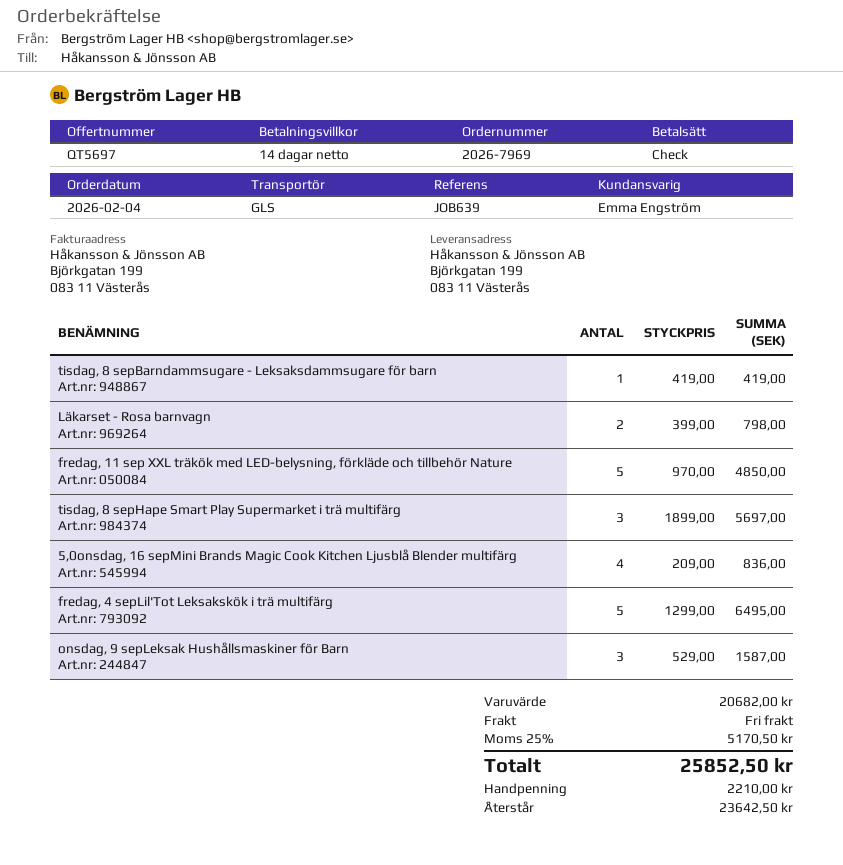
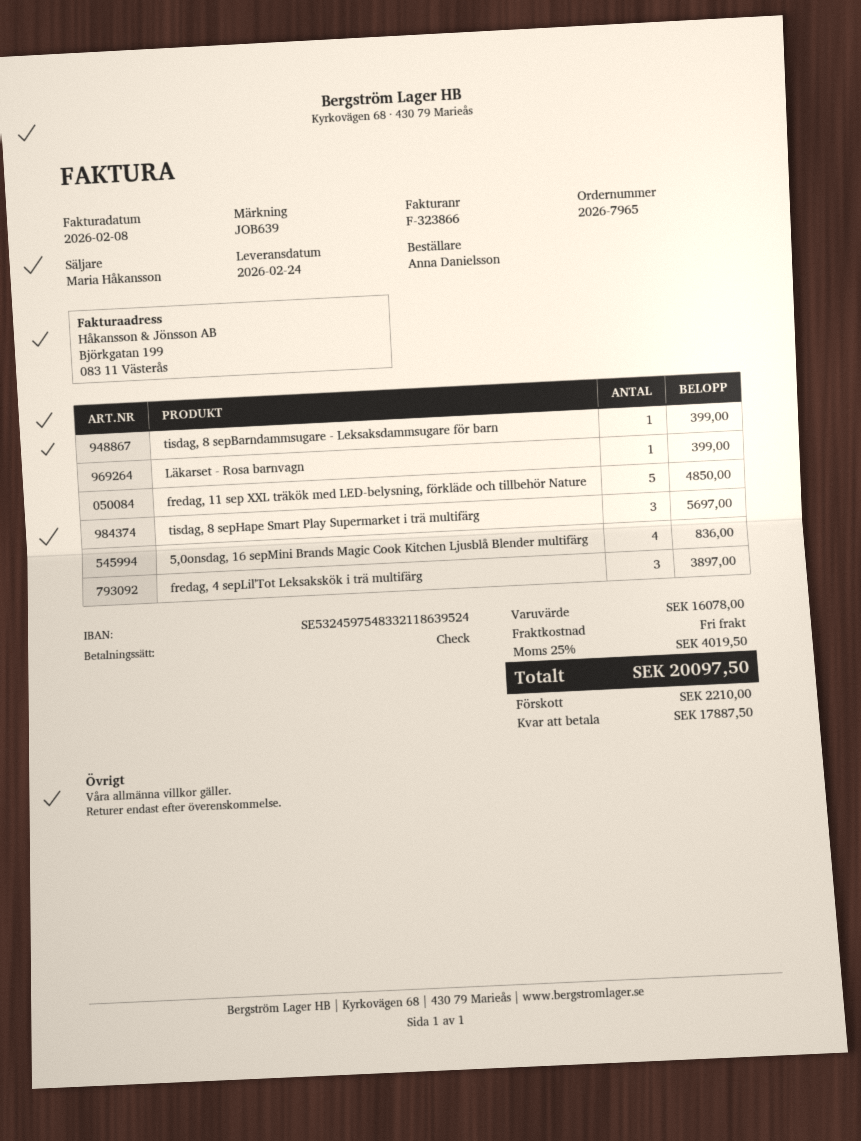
order number: 2026-7969 -> 2026-7965
sales rep: Emma Engström -> Maria Håkansson
tisdag, 8 sepBarndammsugare - Leksaksdammsugare för barn: 1 for 419.00 -> 1 for 399.00
Läkarset - Rosa barnvagn: 2 for 798.00 -> 1 for 399.00
fredag, 4 sepLil'Tot Leksakskök i trä multifärg: 5 for 6495.00 -> 3 for 3897.00
onsdag, 9 sepLeksak Hushållsmaskiner för Barn: 3 for 1587.00 -> none
subtotal: 20682.00 -> 16078.00
tax: 25% = 5170.50 -> 25% = 4019.50
total: 25852.50 -> 20097.50
balance: 23642.50 -> 17887.50

